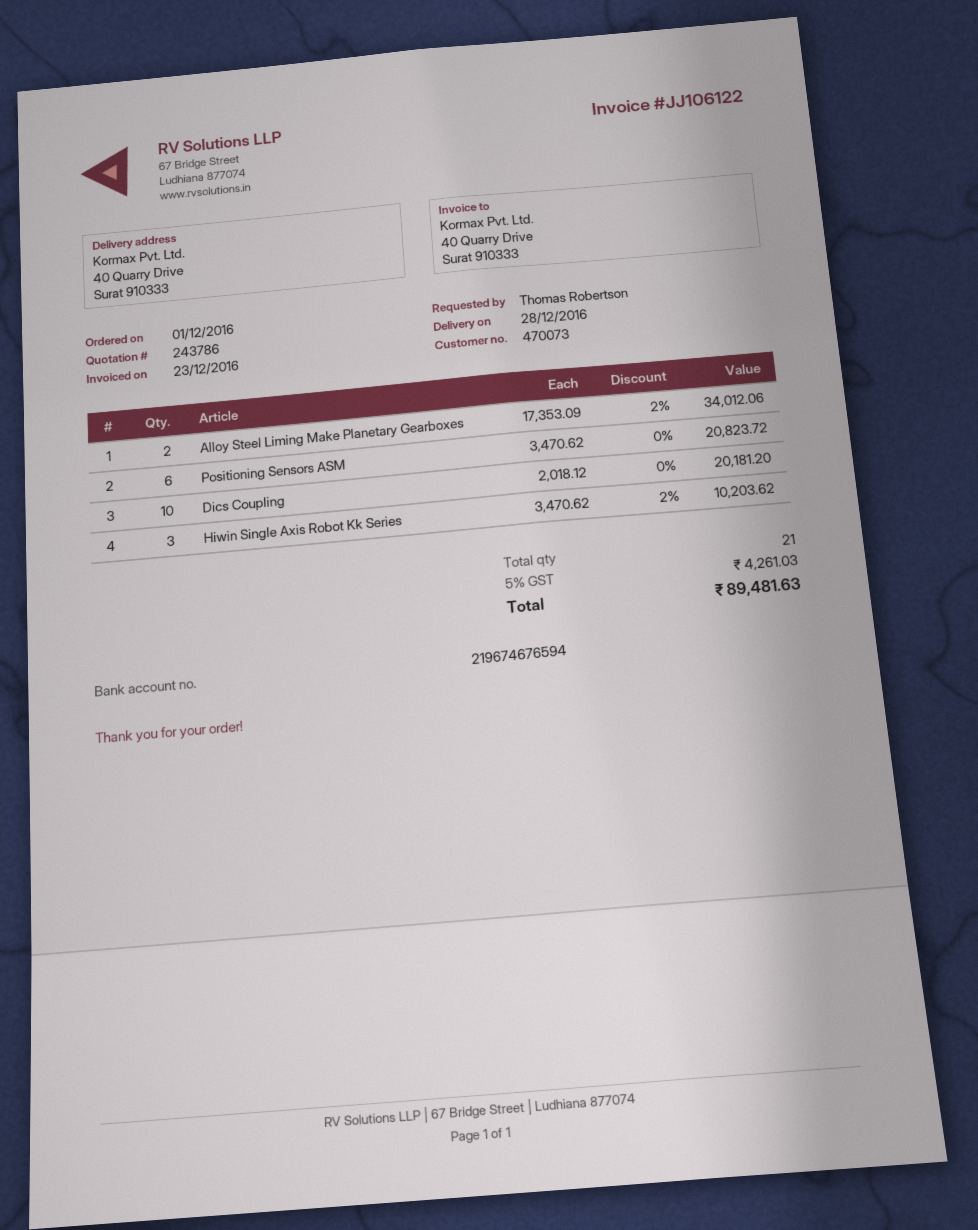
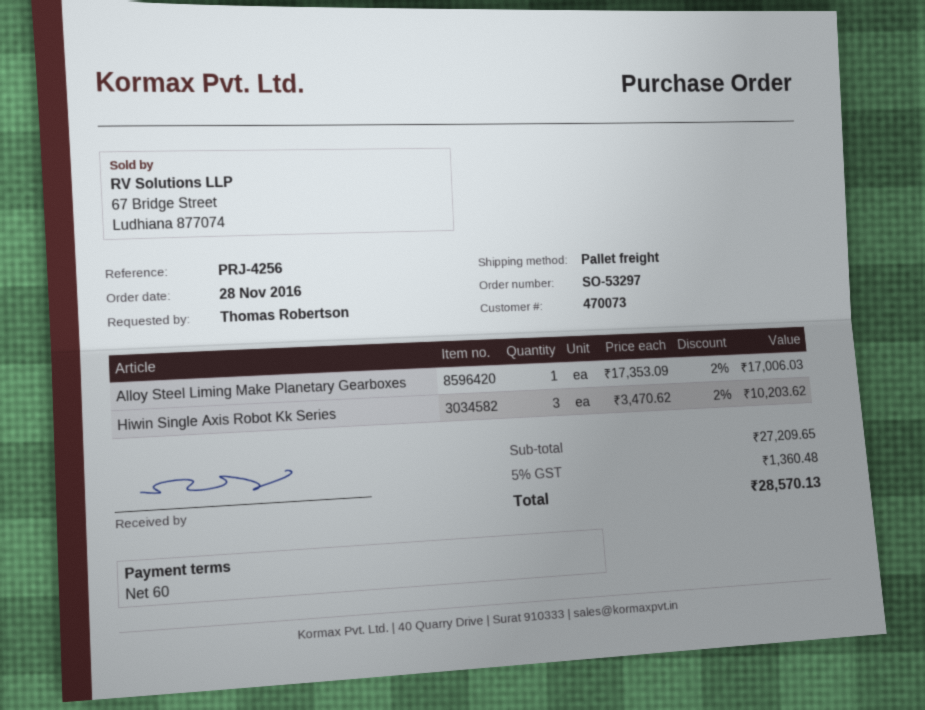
order date: 2016-12-01 -> 2016-11-28
Alloy Steel Liming Make Planetary Gearboxes: 2 x 17353.09 - 2% = 34012.06 -> 1 x 17353.09 - 2% = 17006.03
Positioning Sensors ASM: 6 x 3470.62 = 20823.72 -> none
Dics Coupling: 10 x 2018.12 = 20181.20 -> none
tax: 5% = 4261.03 -> 5% = 1360.48
total: 89481.63 -> 28570.13

